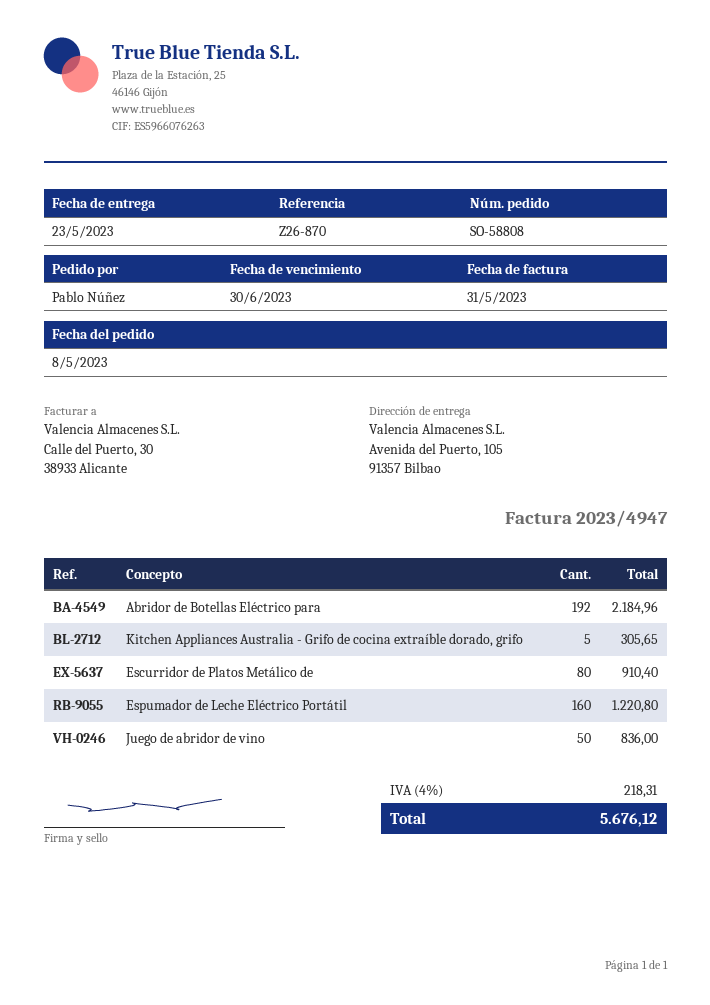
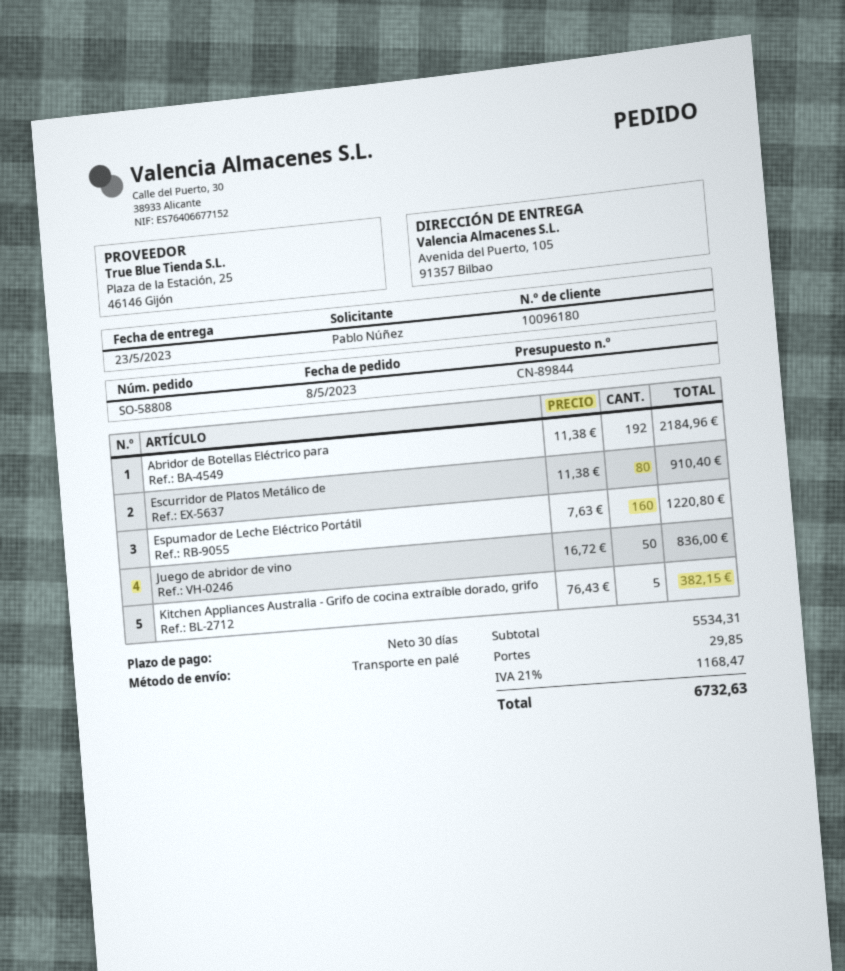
Kitchen Appliances Australia - Grifo de cocina extraíble dorado, grifo: 5 for 305.65 -> 5 for 382.15
shipping: none -> 29.85
tax: 4% = 218.31 -> 21% = 1168.47
total: 5676.12 -> 6732.63

